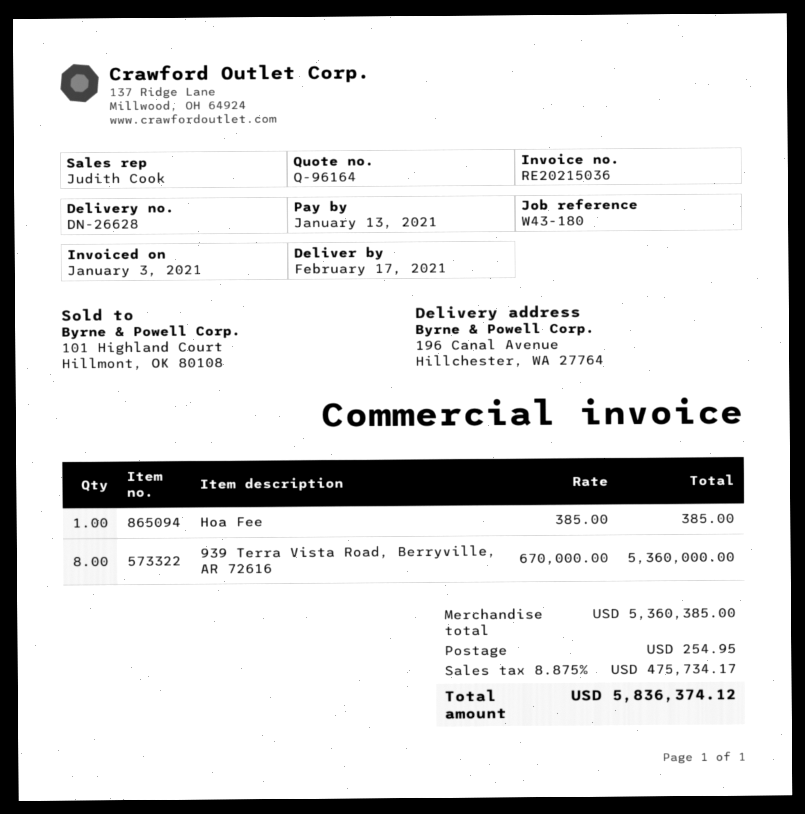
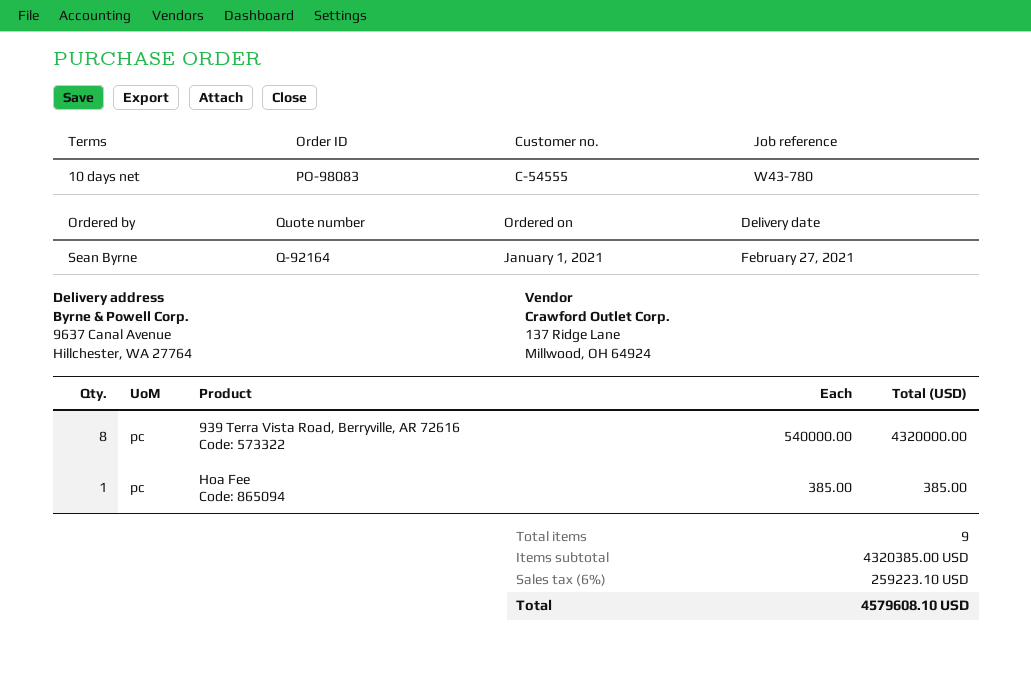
quote number: Q-96164 -> Q-92164
delivery date: 2021-02-17 -> 2021-02-27
reference: W43-180 -> W43-780
ship to: 196 Canal Avenue, Hillchester, WA 27764 -> 9637 Canal Avenue, Hillchester, WA 27764
939 Terra Vista Road, Berryville, AR 72616: 8 x 670000.00 = 5360000.00 -> 8 x 540000.00 = 4320000.00
subtotal: 5360385.00 -> 4320385.00
shipping: 254.95 -> none
tax: 8.875% = 475734.17 -> 6% = 259223.10
total: 5836374.12 -> 4579608.10

